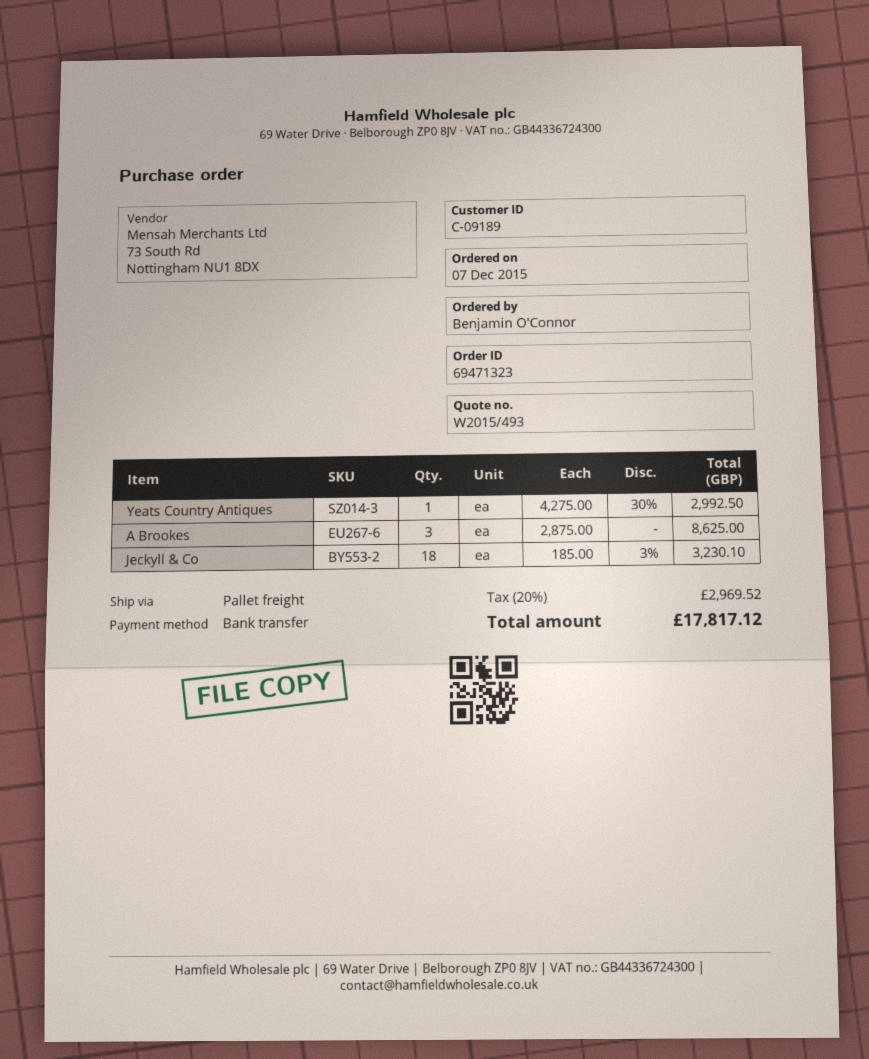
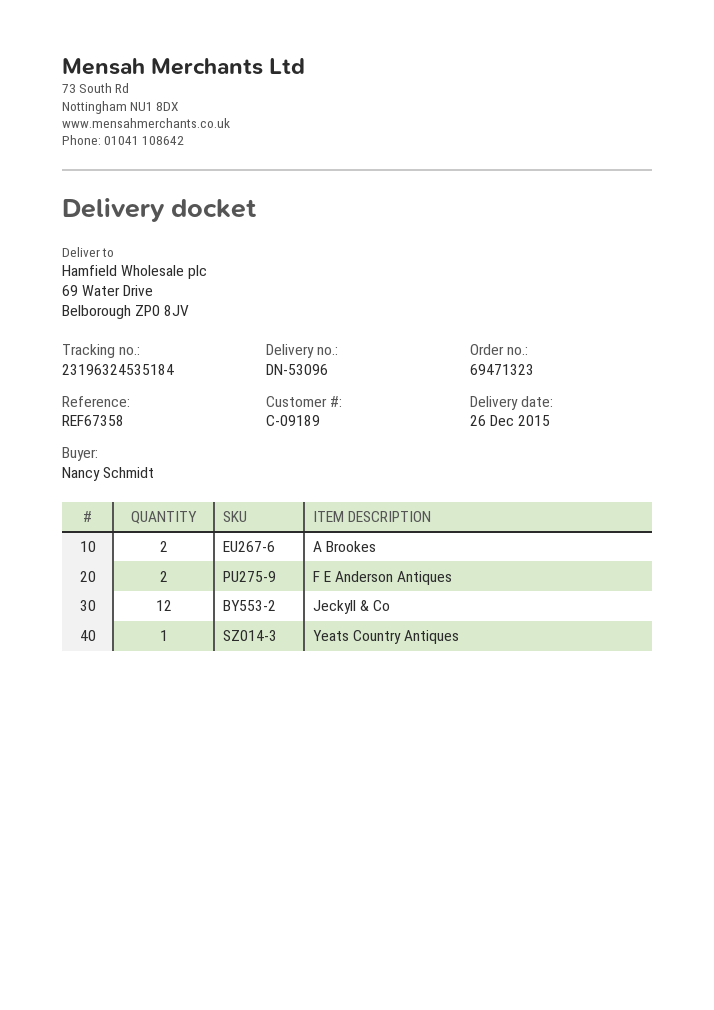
ordered by: Benjamin O'Connor -> Nancy Schmidt
A Brookes: 3 -> 2
Jeckyll & Co: 18 -> 12
F E Anderson Antiques: none -> 2

